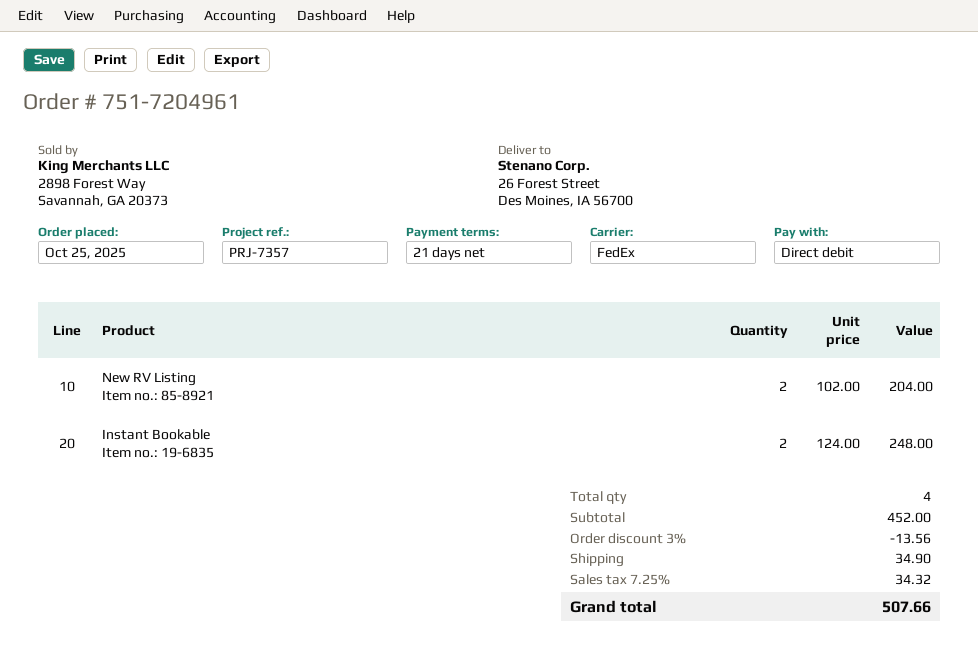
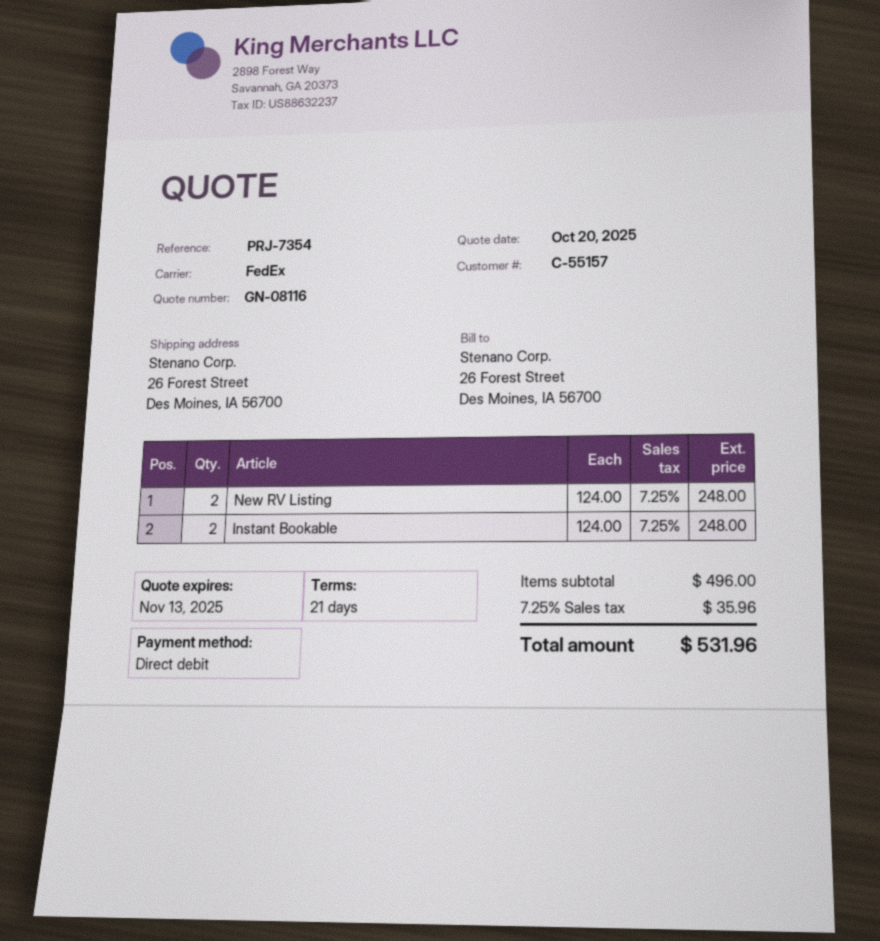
reference: PRJ-7357 -> PRJ-7354
New RV Listing: 2 x 102.00 = 204.00 -> 2 x 124.00 = 248.00
subtotal: 452.00 -> 496.00
discount: 3% = 13.56 -> none
shipping: 34.90 -> none
tax: 7.25% = 34.32 -> 7.25% = 35.96
total: 507.66 -> 531.96

